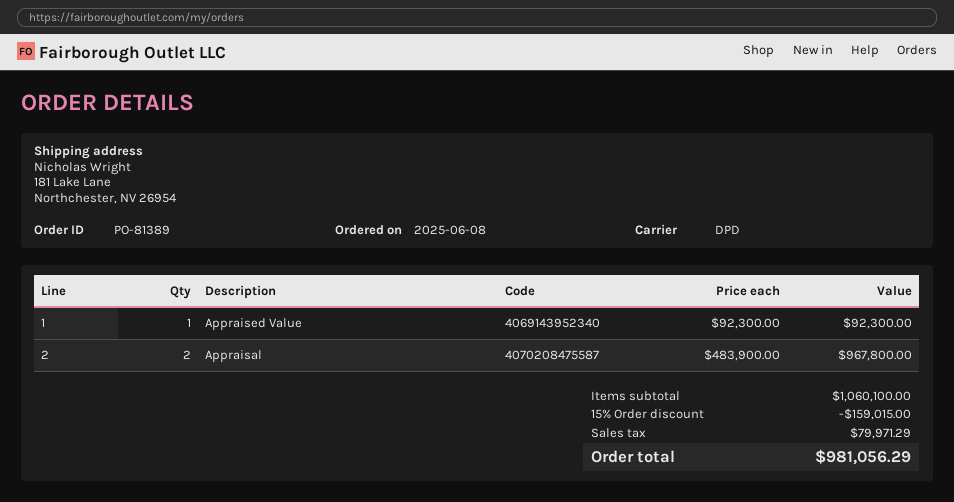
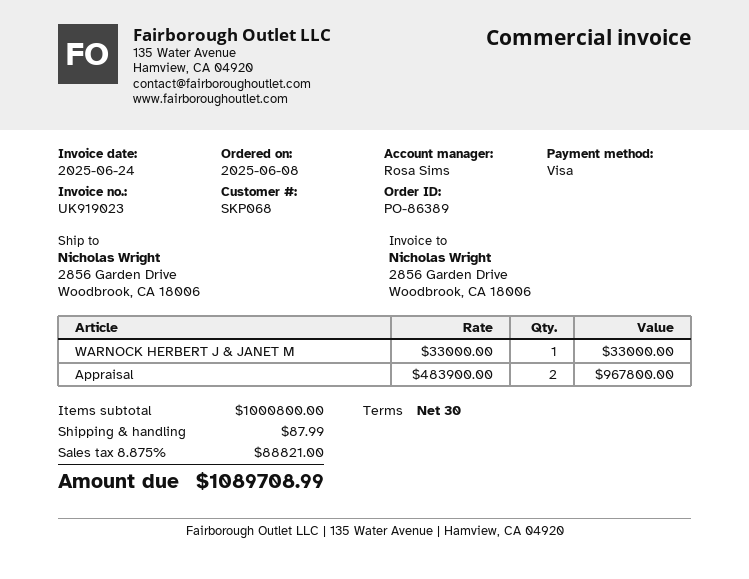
order number: PO-81389 -> PO-86389
ship to: 181 Lake Lane, Northchester, NV 26954 -> 2856 Garden Drive, Woodbrook, CA 18006
Appraised Value: 1 x 92300.00 = 92300.00 -> none
WARNOCK HERBERT J & JANET M: none -> 1 x 33000.00 = 33000.00
subtotal: 1060100.00 -> 1000800.00
discount: 15% = 159015.00 -> none
shipping: none -> 87.99
tax: 79971.29 -> 88821.00
total: 981056.29 -> 1089708.99

